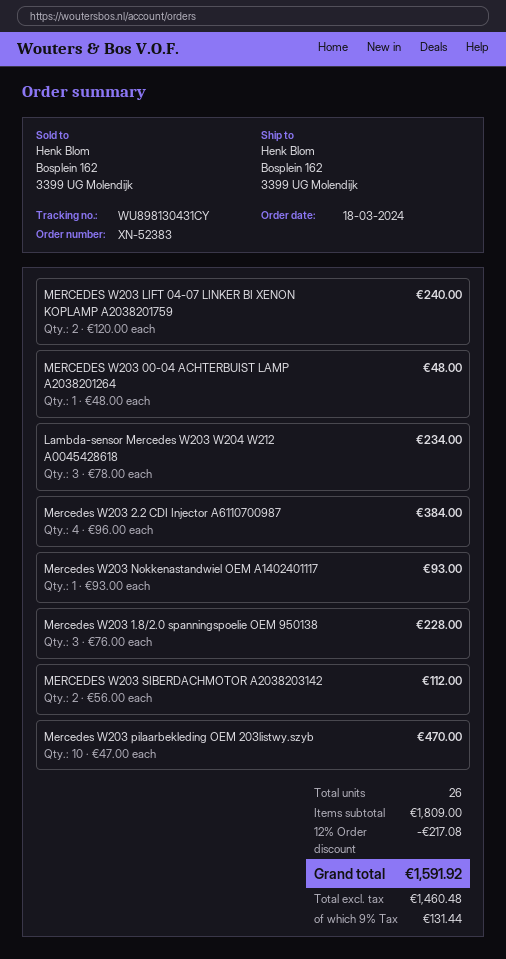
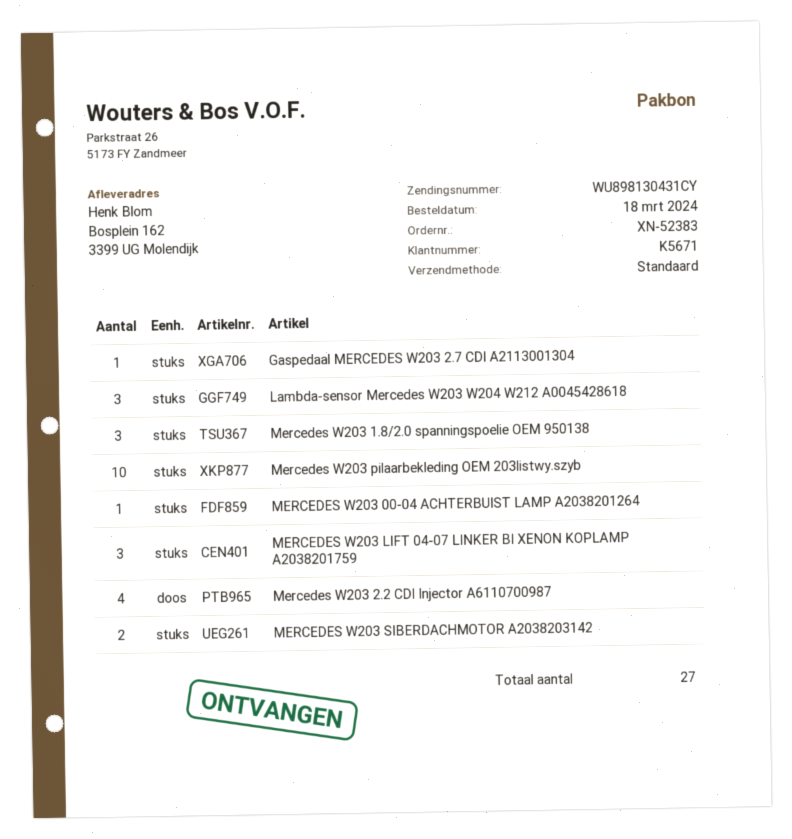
MERCEDES W203 LIFT 04-07 LINKER BI XENON KOPLAMP A2038201759: 2 -> 3
Mercedes W203 Nokkenastandwiel OEM A1402401117: 1 -> none
Gaspedaal MERCEDES W203 2.7 CDI A2113001304: none -> 1
total quantity: 26 -> 27

